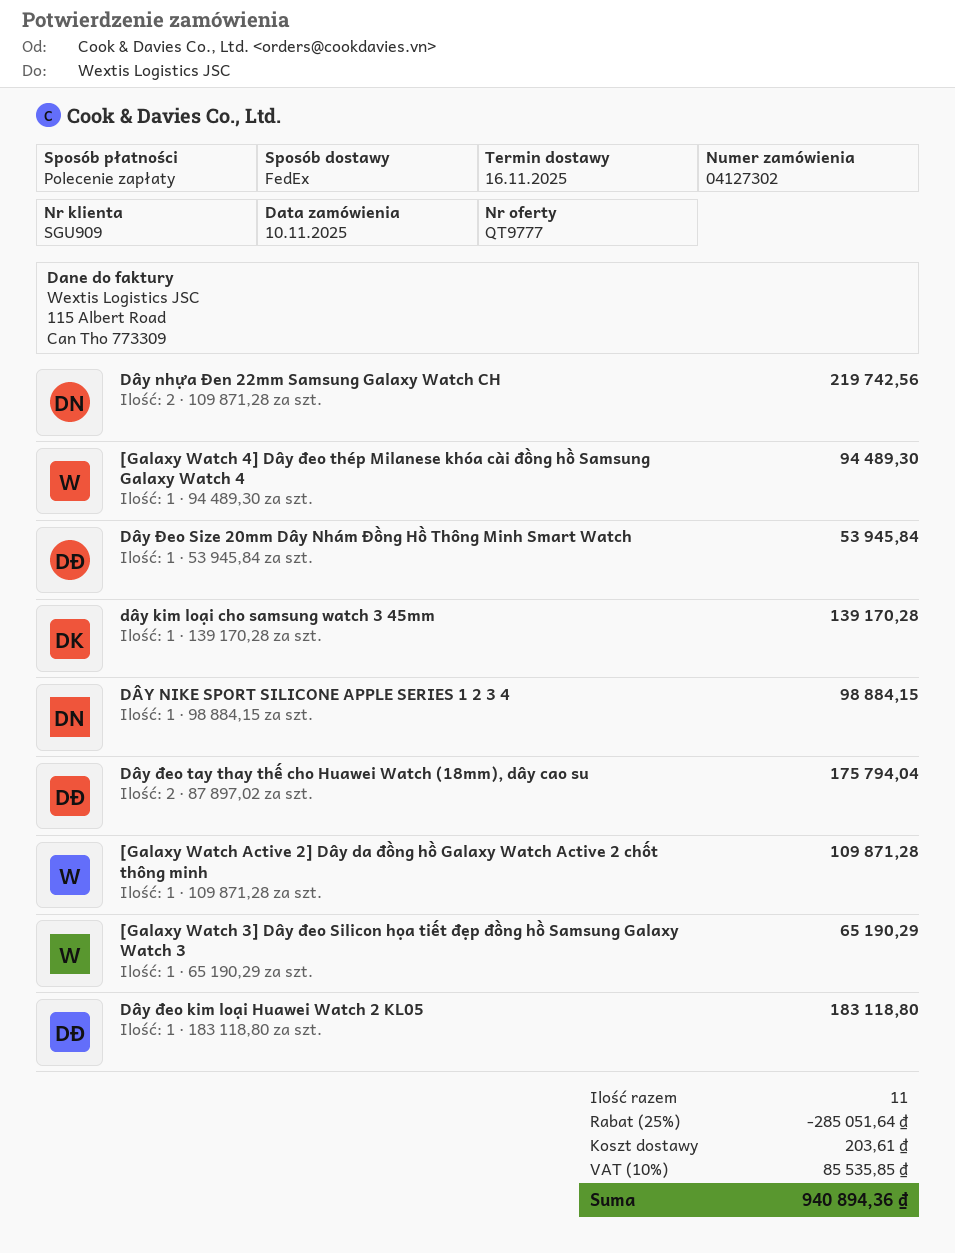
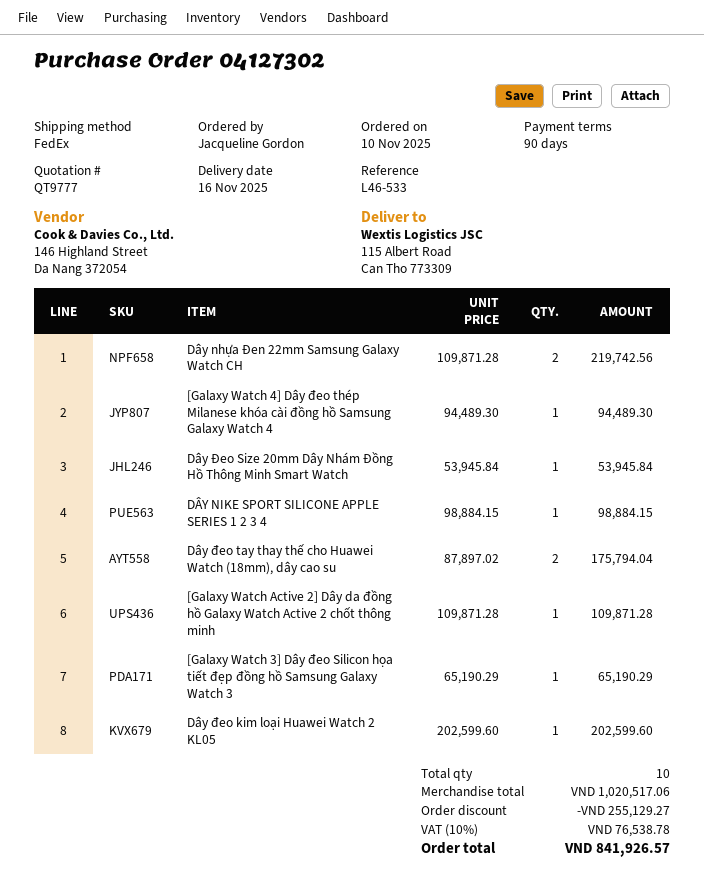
dây kim loại cho samsung watch 3 45mm: 1 x 139170.28 = 139170.28 -> none
Dây đeo kim loại Huawei Watch 2 KL05: 1 x 183118.80 = 183118.80 -> 1 x 202599.60 = 202599.60
total quantity: 11 -> 10
discount: 285051.64 -> 255129.27
shipping: 203.61 -> none
tax: 10% = 85535.85 -> 10% = 76538.78
total: 940894.36 -> 841926.57

